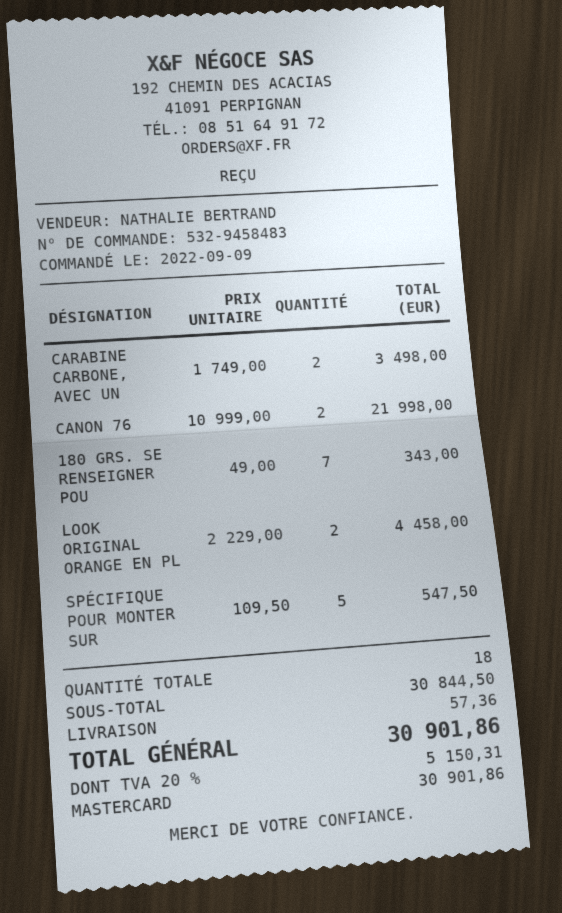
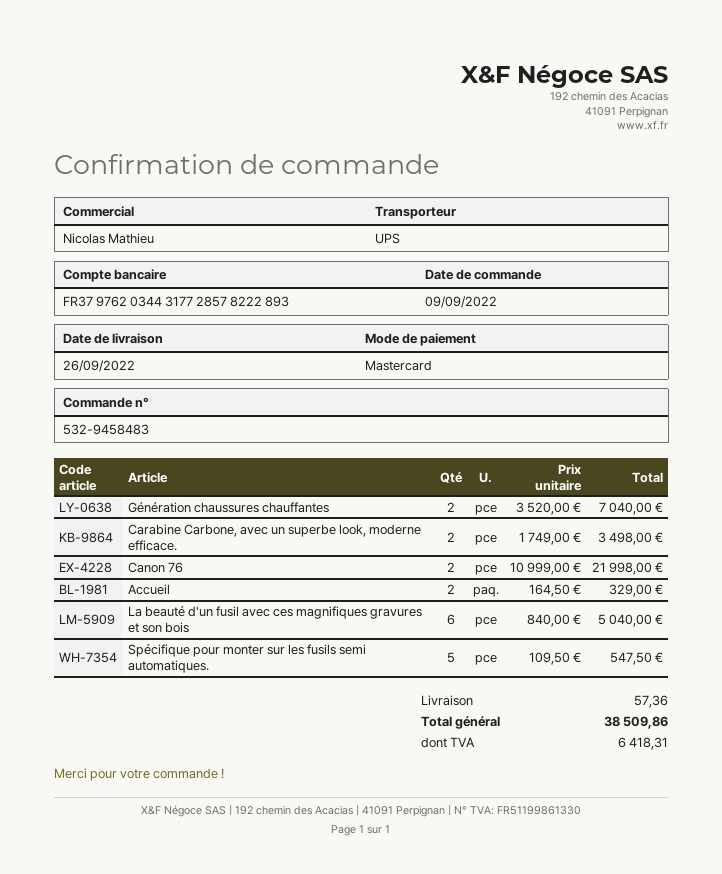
sales rep: NATHALIE BERTRAND -> Nicolas Mathieu
180 GRS. SE RENSEIGNER POU: 7 x 49.00 = 343.00 -> none
LOOK ORIGINAL ORANGE EN PL: 2 x 2229.00 = 4458.00 -> none
Génération chaussures chauffantes: none -> 2 x 3520.00 = 7040.00
Accueil: none -> 2 x 164.50 = 329.00
La beauté d'un fusil avec ces magnifiques gravures et son bois: none -> 6 x 840.00 = 5040.00
tax: 5150.31 -> 6418.31
total: 30901.86 -> 38509.86

